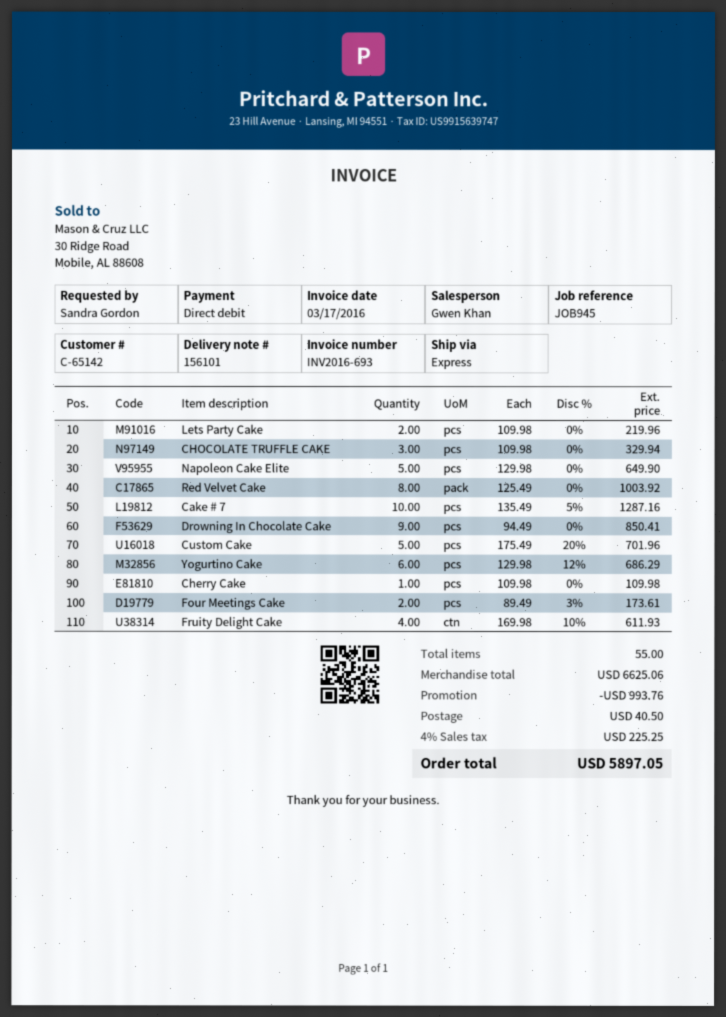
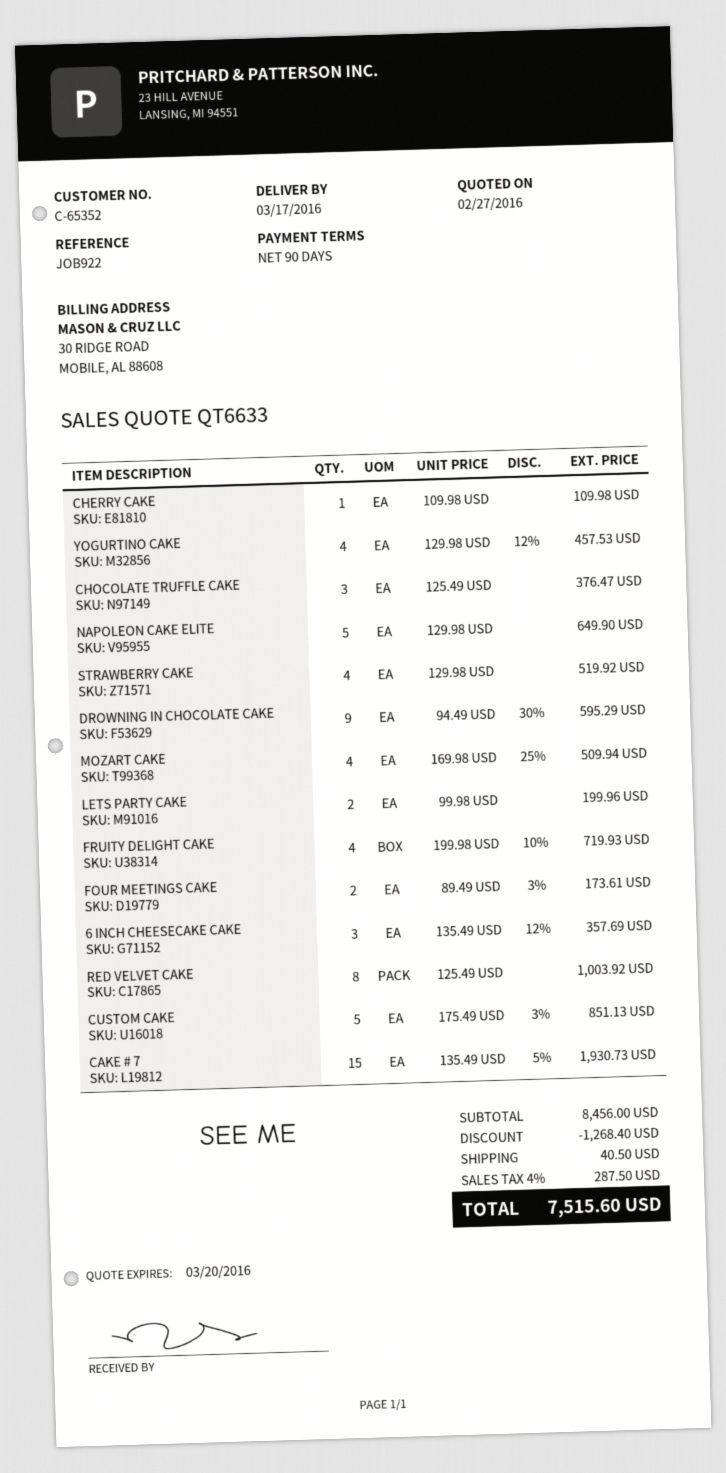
customer number: C-65142 -> C-65352
reference: JOB945 -> JOB922
Lets Party Cake: 2 x 109.98 = 219.96 -> 2 x 99.98 = 199.96
CHOCOLATE TRUFFLE CAKE: 3 x 109.98 = 329.94 -> 3 x 125.49 = 376.47
Cake # 7: 10 x 135.49 - 5% = 1287.16 -> 15 x 135.49 - 5% = 1930.73
Drowning In Chocolate Cake: 9 x 94.49 = 850.41 -> 9 x 94.49 - 30% = 595.29
Custom Cake: 5 x 175.49 - 20% = 701.96 -> 5 x 175.49 - 3% = 851.13
Yogurtino Cake: 6 x 129.98 - 12% = 686.29 -> 4 x 129.98 - 12% = 457.53
Fruity Delight Cake: 4 x 169.98 - 10% = 611.93 -> 4 x 199.98 - 10% = 719.93
STRAWBERRY CAKE: none -> 4 x 129.98 = 519.92
MOZART CAKE: none -> 4 x 169.98 - 25% = 509.94
6 INCH CHEESECAKE CAKE: none -> 3 x 135.49 - 12% = 357.69
subtotal: 6625.06 -> 8456.00
discount: 993.76 -> 1268.40
tax: 4% = 225.25 -> 4% = 287.50
total: 5897.05 -> 7515.60

